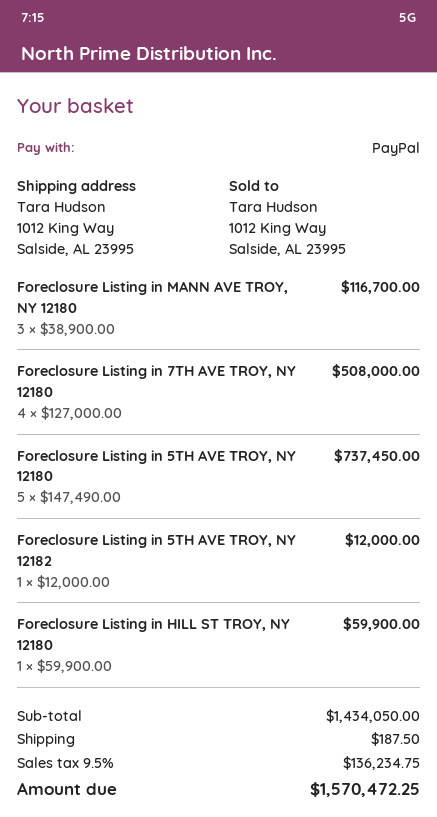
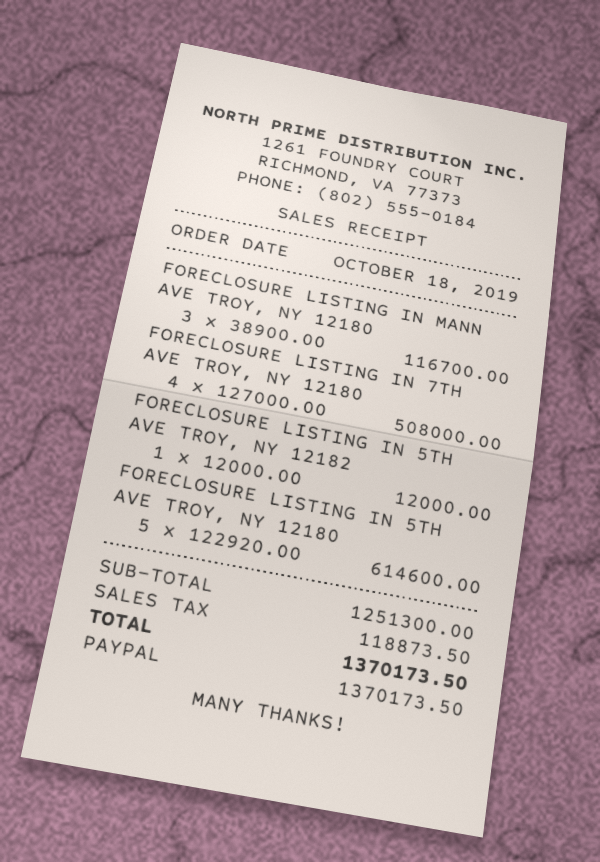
Foreclosure Listing in 5TH AVE TROY, NY 12180: 5 x 147490.00 = 737450.00 -> 5 x 122920.00 = 614600.00
Foreclosure Listing in HILL ST TROY, NY 12180: 1 x 59900.00 = 59900.00 -> none
subtotal: 1434050.00 -> 1251300.00
shipping: 187.50 -> none
tax: 136234.75 -> 118873.50
total: 1570472.25 -> 1370173.50

